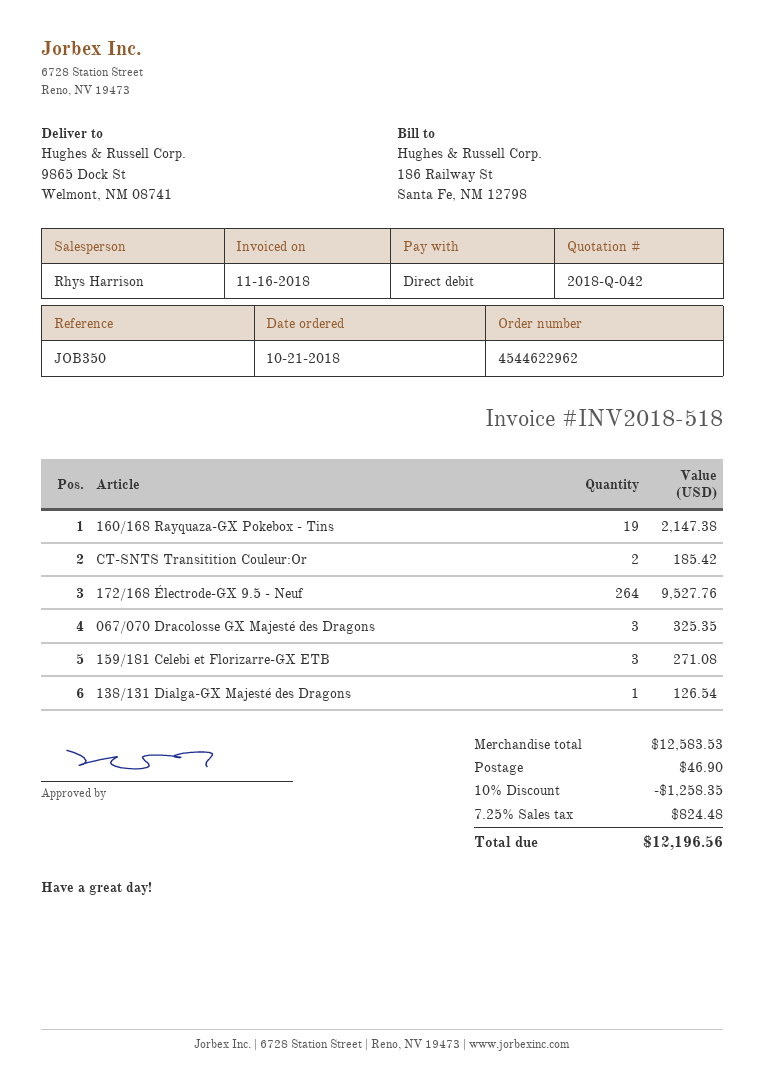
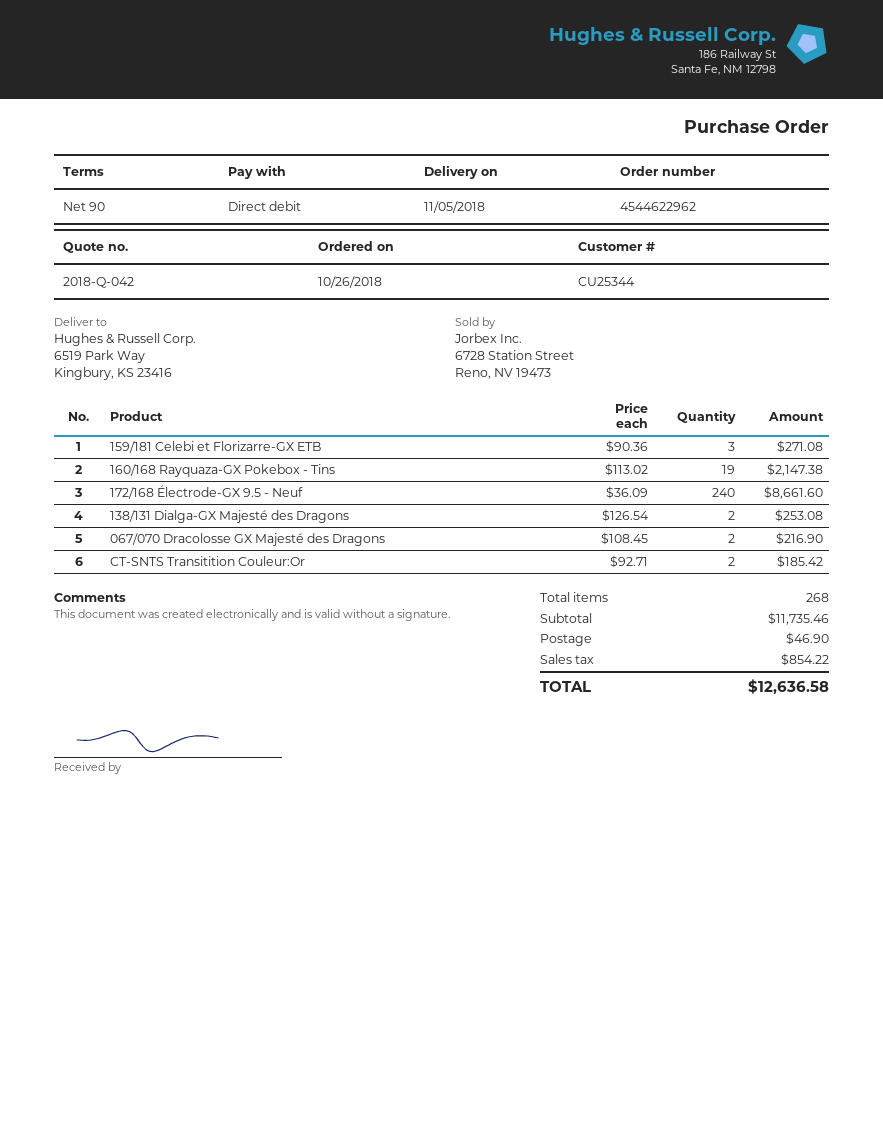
order date: 2018-10-21 -> 2018-10-26
ship to: 9865 Dock St, Welmont, NM 08741 -> 6519 Park Way, Kingbury, KS 23416
172/168 Électrode-GX 9.5 - Neuf: 264 for 9527.76 -> 240 for 8661.60
067/070 Dracolosse GX Majesté des Dragons: 3 for 325.35 -> 2 for 216.90
138/131 Dialga-GX Majesté des Dragons: 1 for 126.54 -> 2 for 253.08
subtotal: 12583.53 -> 11735.46
discount: 10% = 1258.35 -> none
tax: 824.48 -> 854.22
total: 12196.56 -> 12636.58

